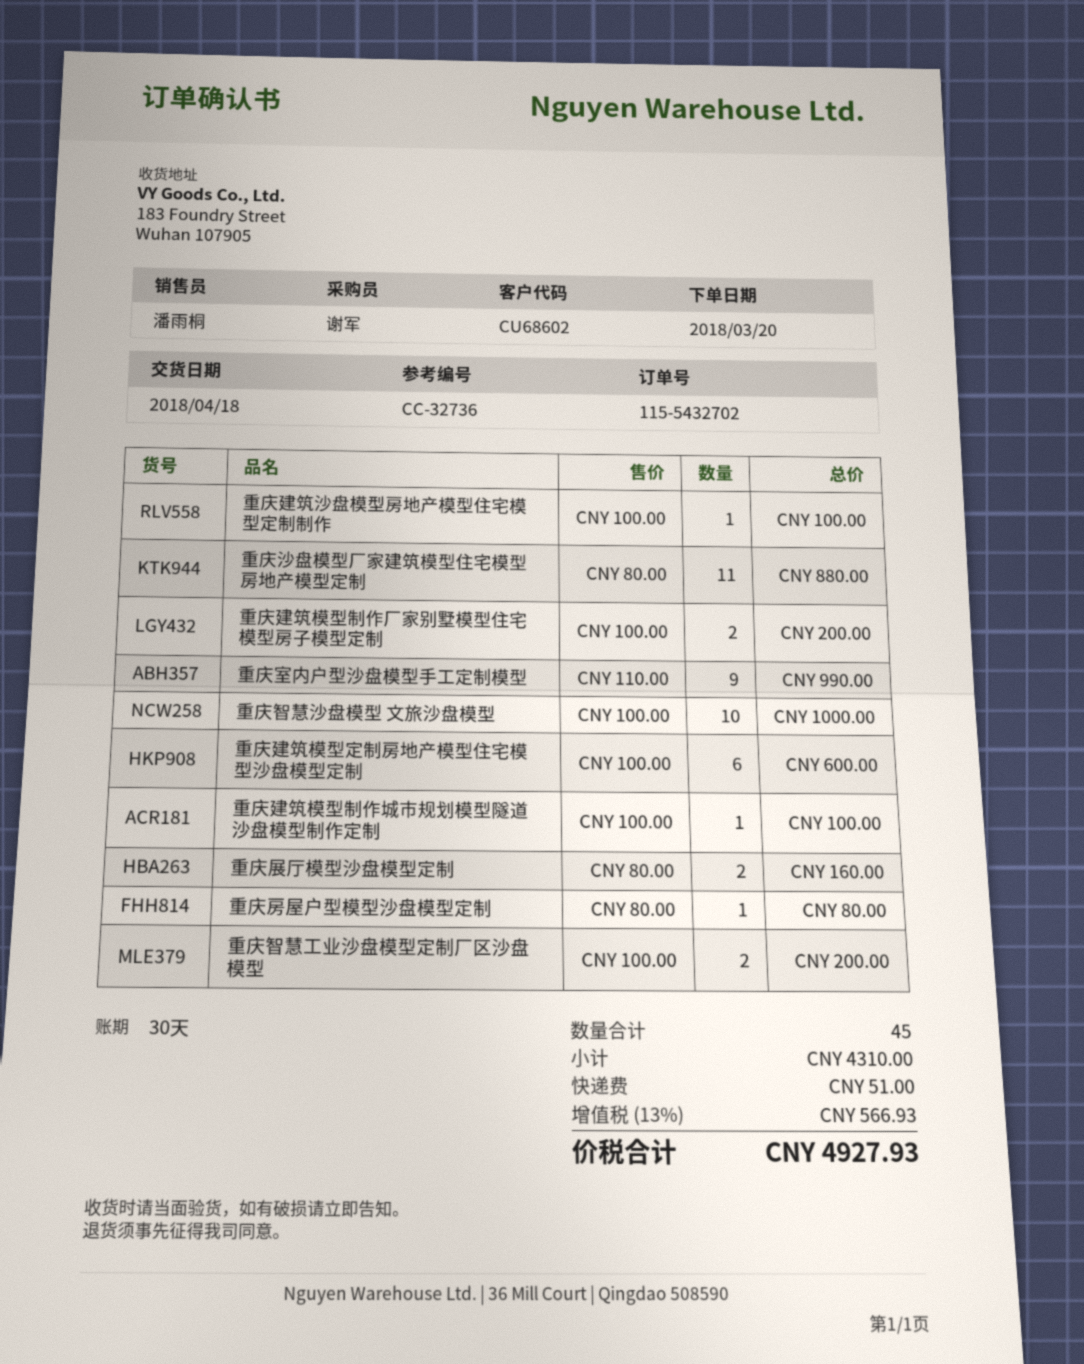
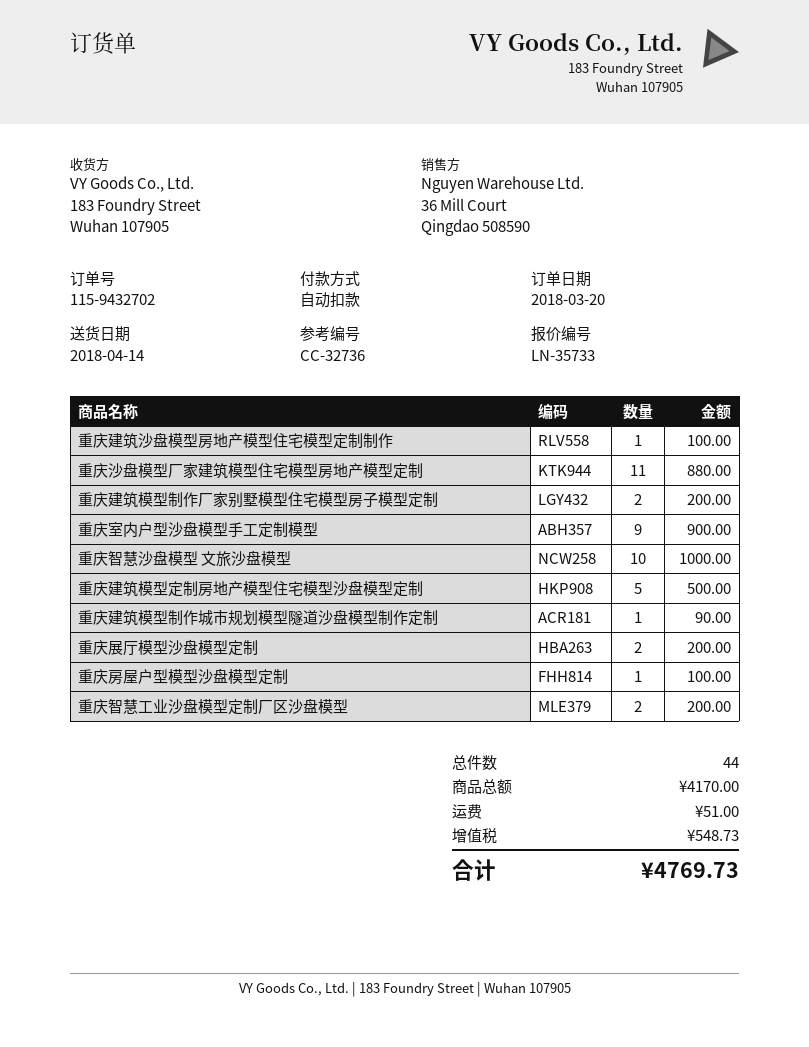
order number: 115-5432702 -> 115-9432702
delivery date: 2018-04-18 -> 2018-04-14
重庆室内户型沙盘模型手工定制模型: 9 for 990.00 -> 9 for 900.00
重庆建筑模型定制房地产模型住宅模型沙盘模型定制: 6 for 600.00 -> 5 for 500.00
重庆建筑模型制作城市规划模型隧道沙盘模型制作定制: 1 for 100.00 -> 1 for 90.00
重庆展厅模型沙盘模型定制: 2 for 160.00 -> 2 for 200.00
重庆房屋户型模型沙盘模型定制: 1 for 80.00 -> 1 for 100.00
total quantity: 45 -> 44
subtotal: 4310.00 -> 4170.00
tax: 566.93 -> 548.73
total: 4927.93 -> 4769.73

